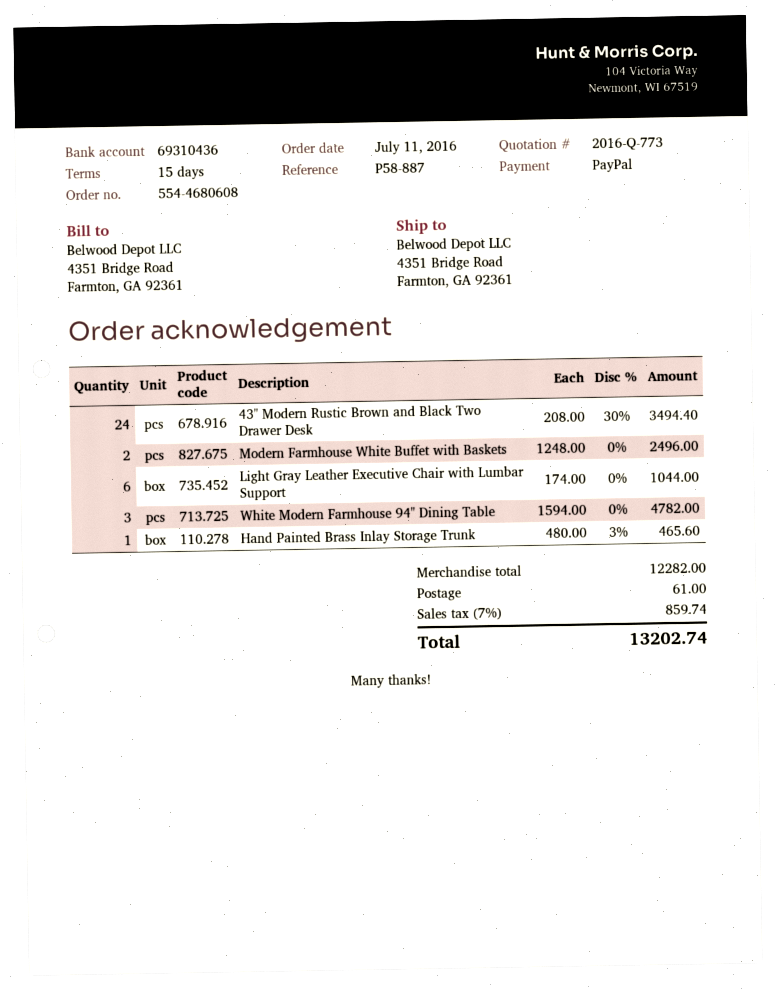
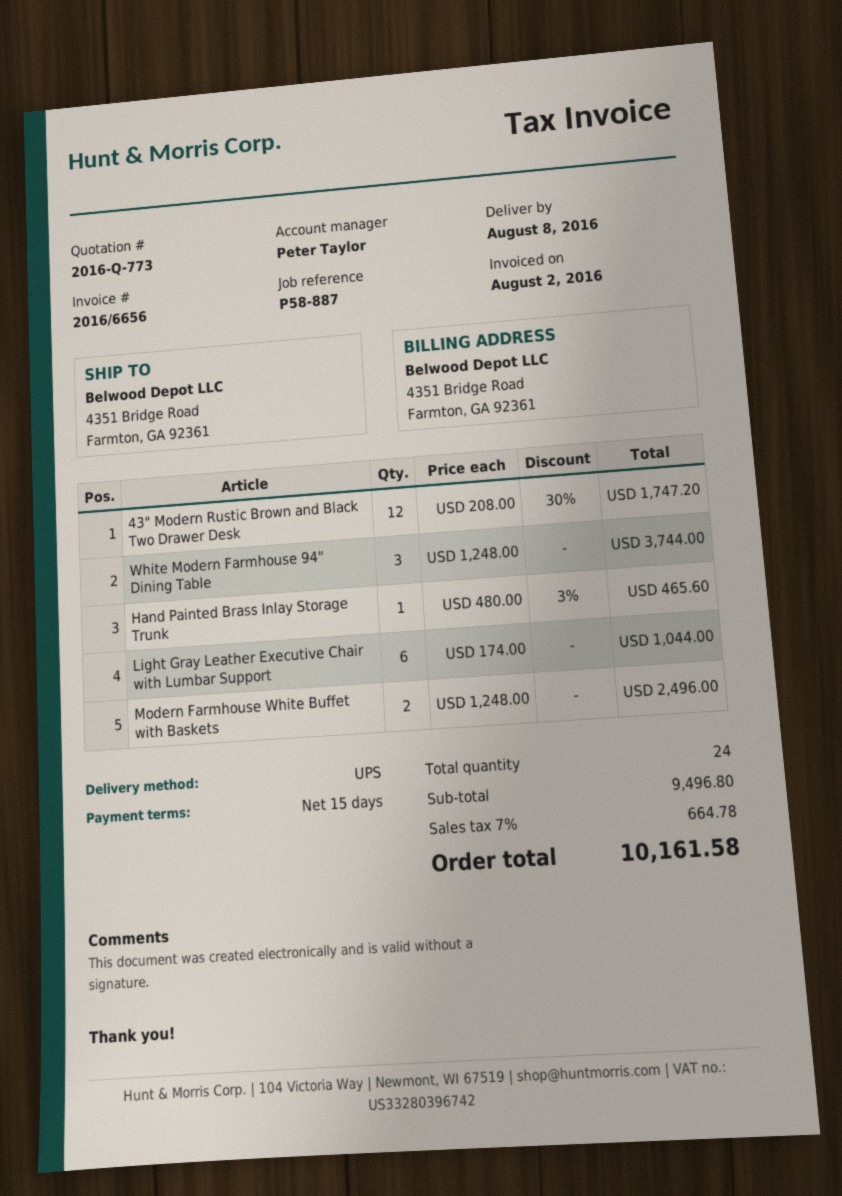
43" Modern Rustic Brown and Black Two Drawer Desk: 24 x 208.00 - 30% = 3494.40 -> 12 x 208.00 - 30% = 1747.20
White Modern Farmhouse 94" Dining Table: 3 x 1594.00 = 4782.00 -> 3 x 1248.00 = 3744.00
subtotal: 12282.00 -> 9496.80
shipping: 61.00 -> none
tax: 7% = 859.74 -> 7% = 664.78
total: 13202.74 -> 10161.58

